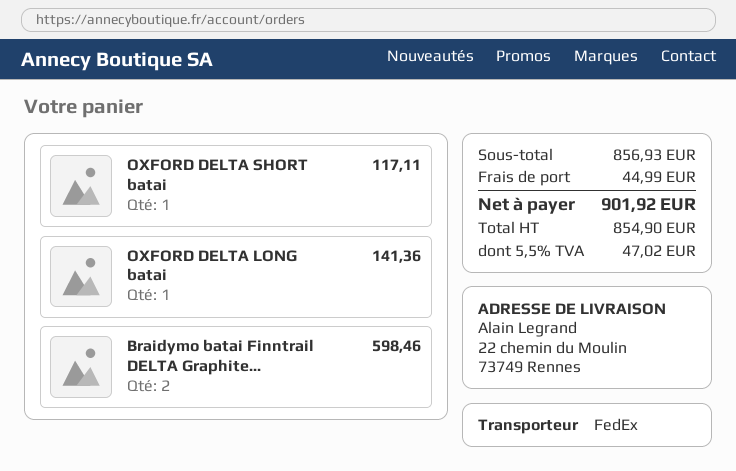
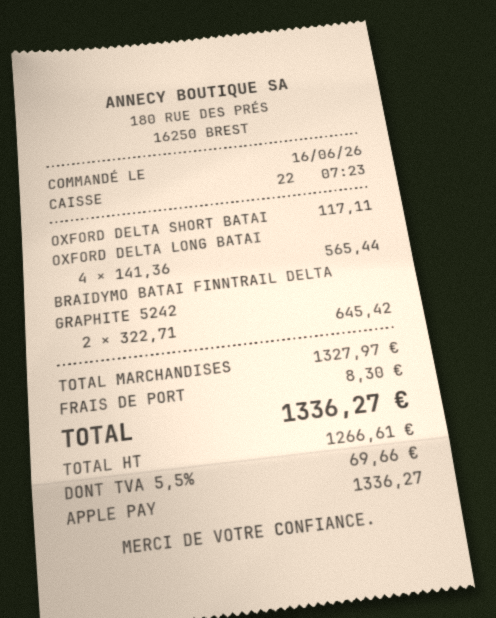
OXFORD DELTA LONG batai: 1 for 141.36 -> 4 for 565.44
Braidymo batai Finntrail DELTA Graphite...: 2 for 598.46 -> 2 for 645.42
subtotal: 856.93 -> 1327.97
shipping: 44.99 -> 8.30
net: 854.90 -> 1266.61
tax: 5.5% = 47.02 -> 5.5% = 69.66
total: 901.92 -> 1336.27

